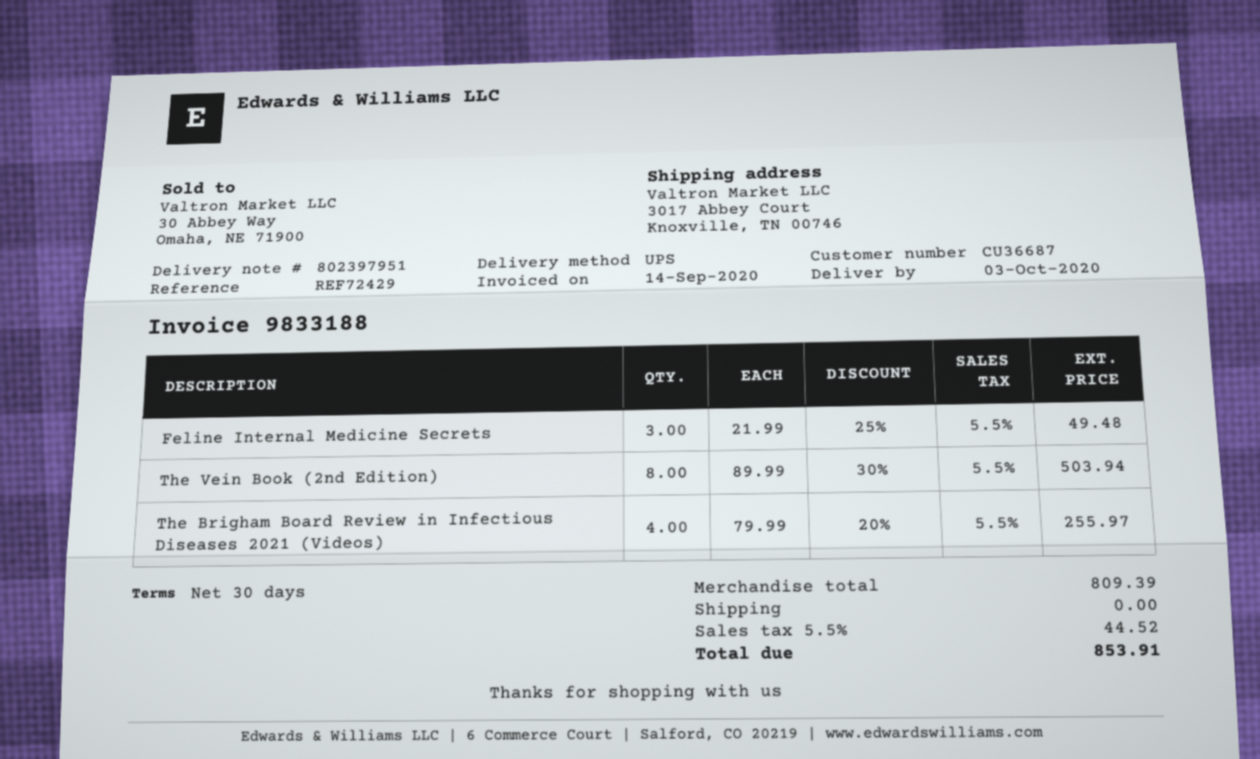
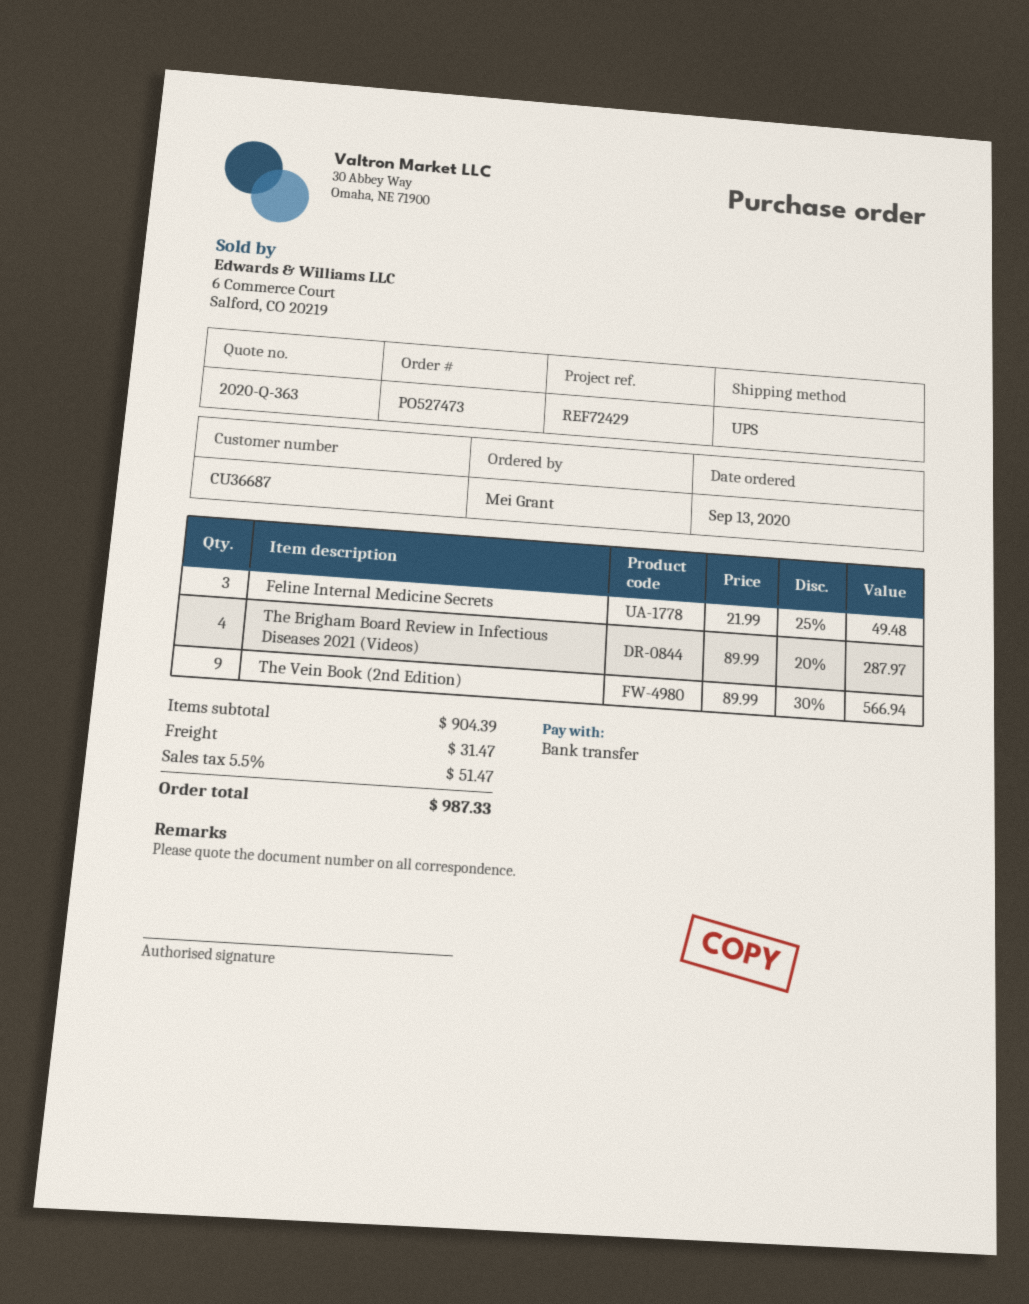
The Vein Book (2nd Edition): 8 x 89.99 - 30% = 503.94 -> 9 x 89.99 - 30% = 566.94
The Brigham Board Review in Infectious Diseases 2021 (Videos): 4 x 79.99 - 20% = 255.97 -> 4 x 89.99 - 20% = 287.97
subtotal: 809.39 -> 904.39
shipping: 0.00 -> 31.47
tax: 5.5% = 44.52 -> 5.5% = 51.47
total: 853.91 -> 987.33

